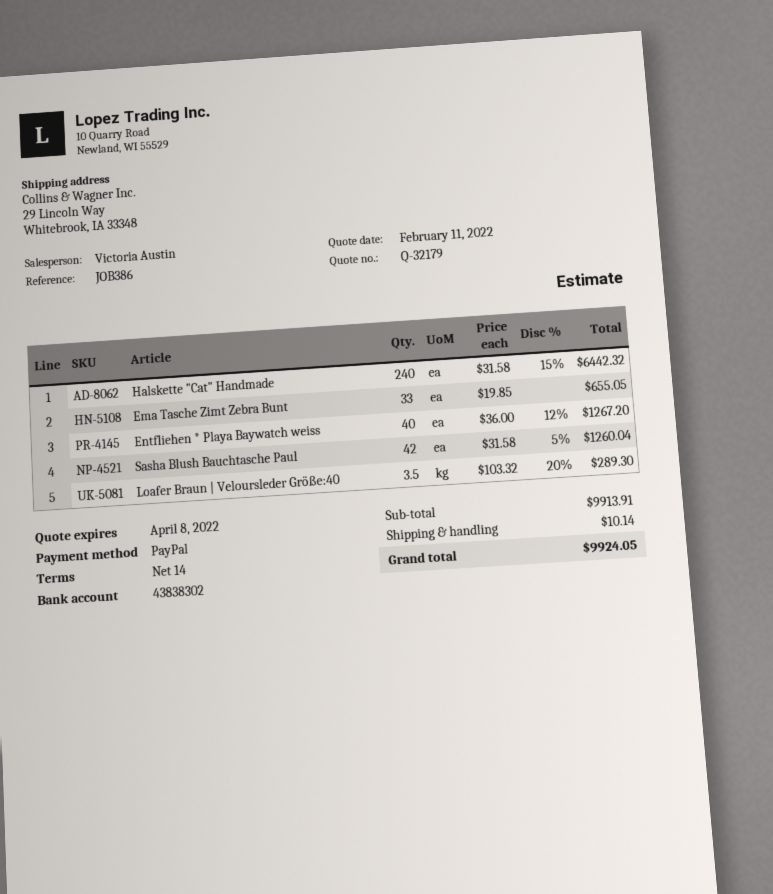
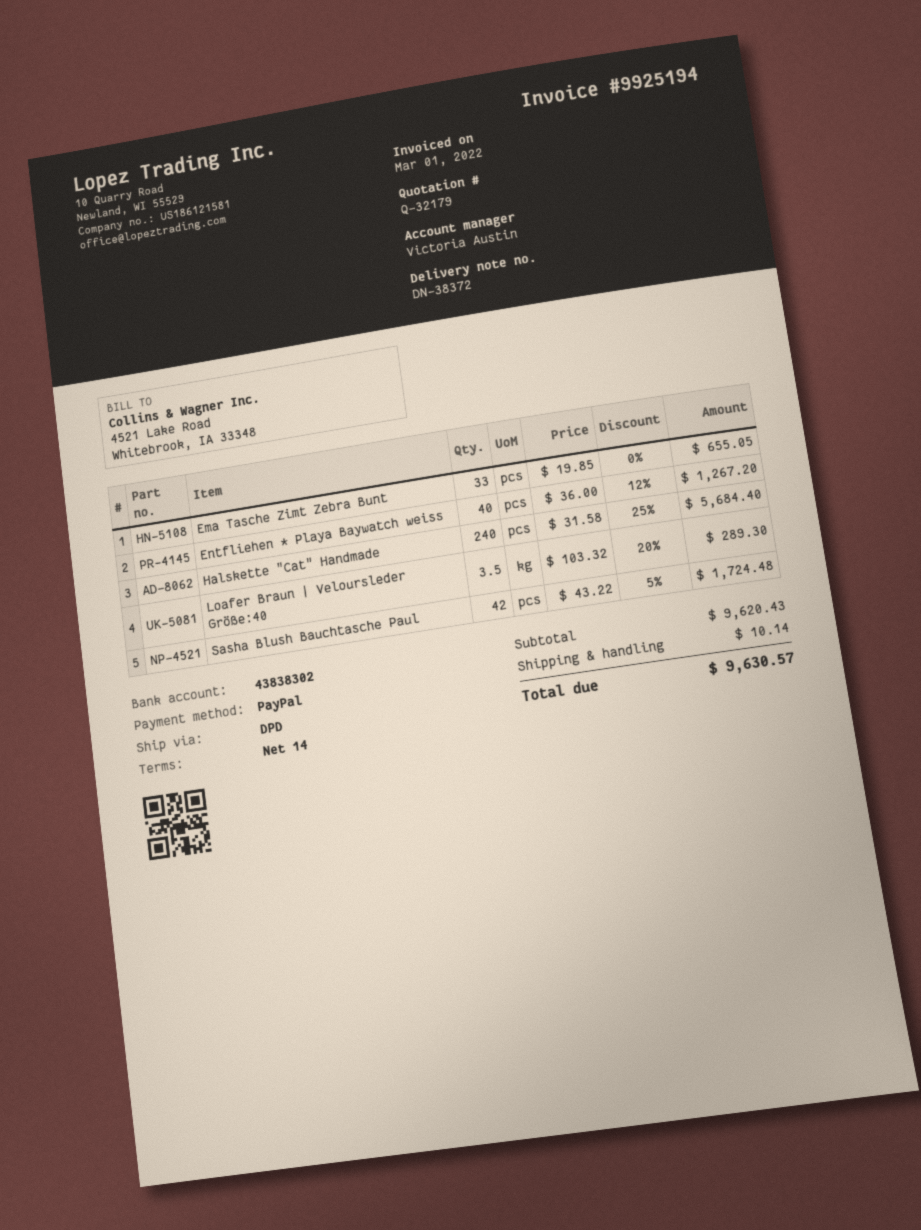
Halskette "Cat" Handmade: 240 x 31.58 - 15% = 6442.32 -> 240 x 31.58 - 25% = 5684.40
Sasha Blush Bauchtasche Paul: 42 x 31.58 - 5% = 1260.04 -> 42 x 43.22 - 5% = 1724.48
subtotal: 9913.91 -> 9620.43
total: 9924.05 -> 9630.57

